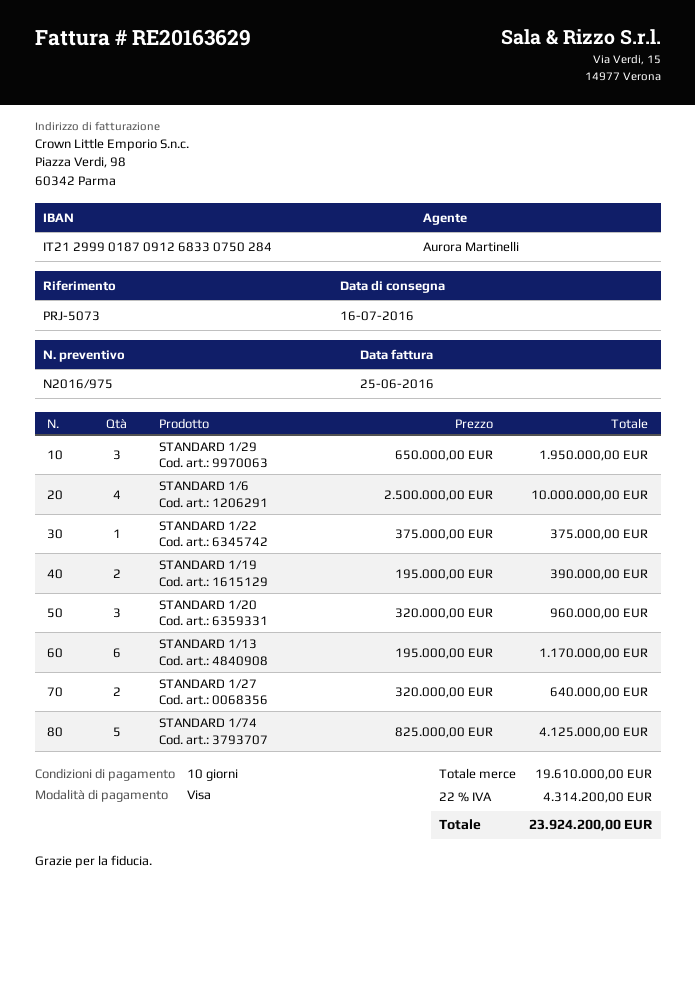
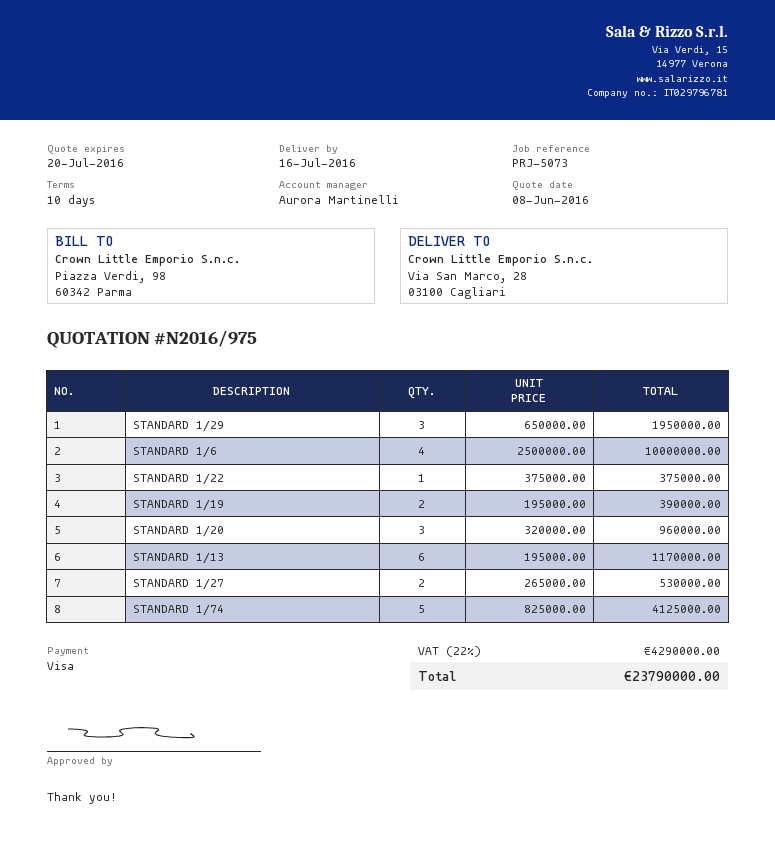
STANDARD 1/27: 2 x 320000.00 = 640000.00 -> 2 x 265000.00 = 530000.00
tax: 22% = 4314200.00 -> 22% = 4290000.00
total: 23924200.00 -> 23790000.00

